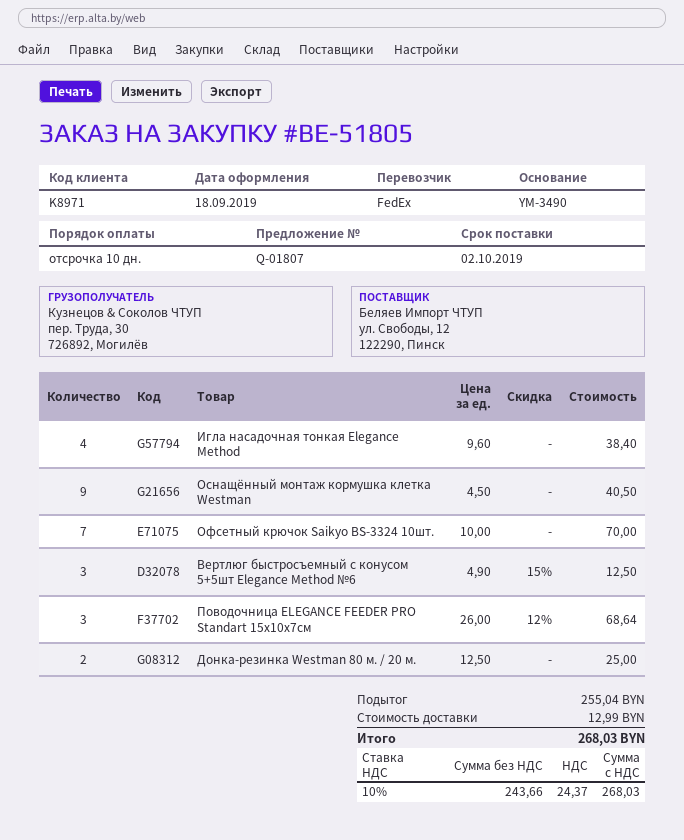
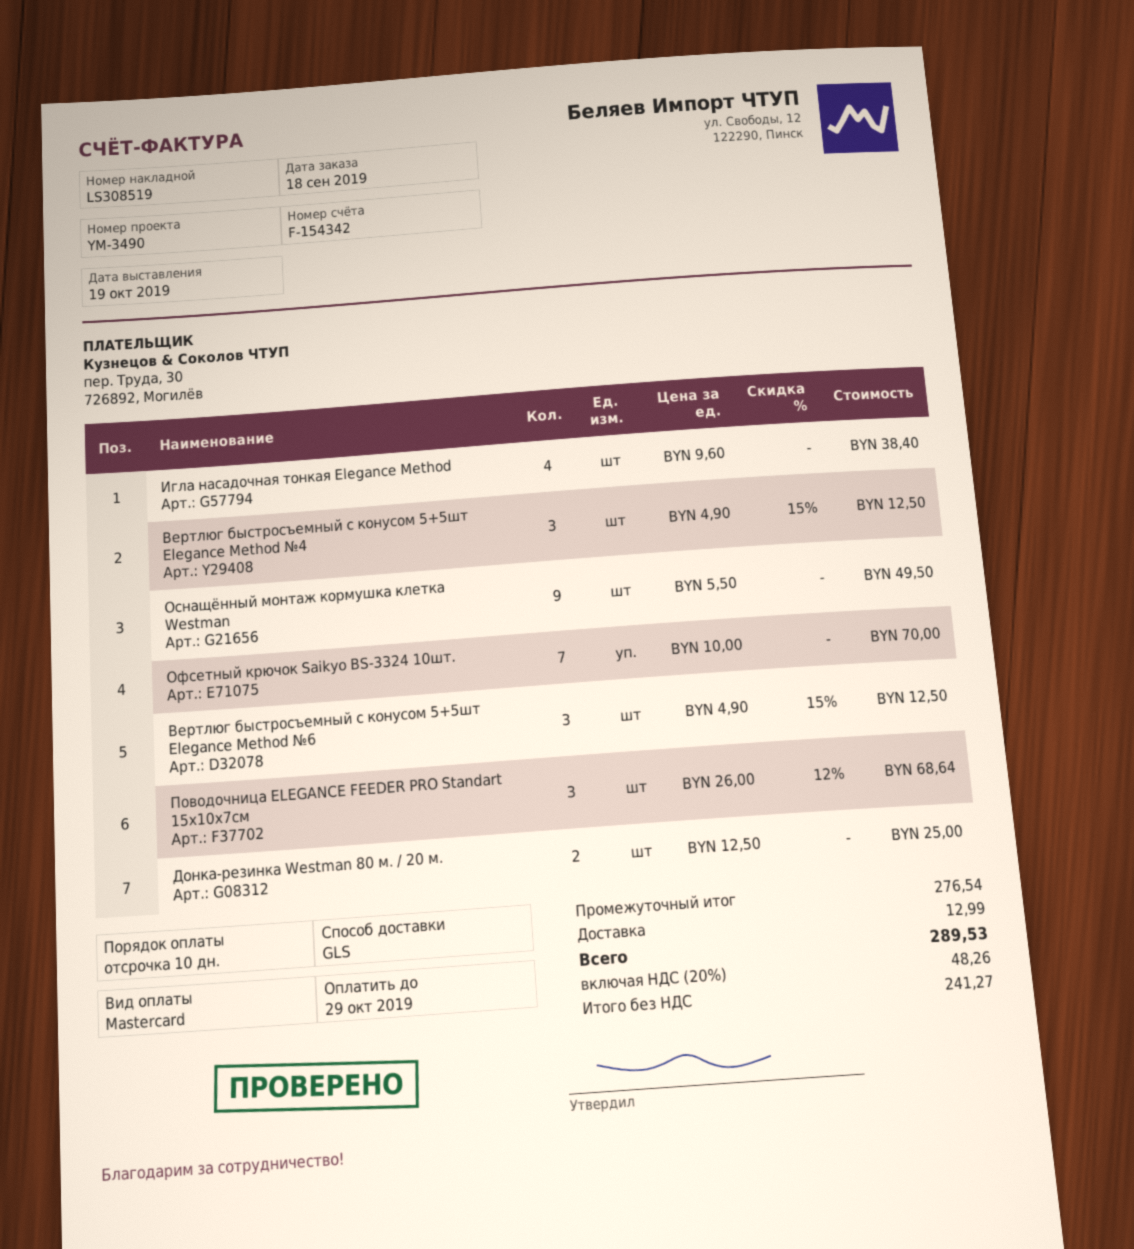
shipping method: FedEx -> GLS
Оснащённый монтаж кормушка клетка Westman: 9 x 4.50 = 40.50 -> 9 x 5.50 = 49.50
Вертлюг быстросъемный с конусом 5+5шт Elegance Method №4: none -> 3 x 4.90 - 15% = 12.50
subtotal: 255.04 -> 276.54
net: 243.66 -> 241.27
tax: 10% = 24.37 -> 20% = 48.26
total: 268.03 -> 289.53

